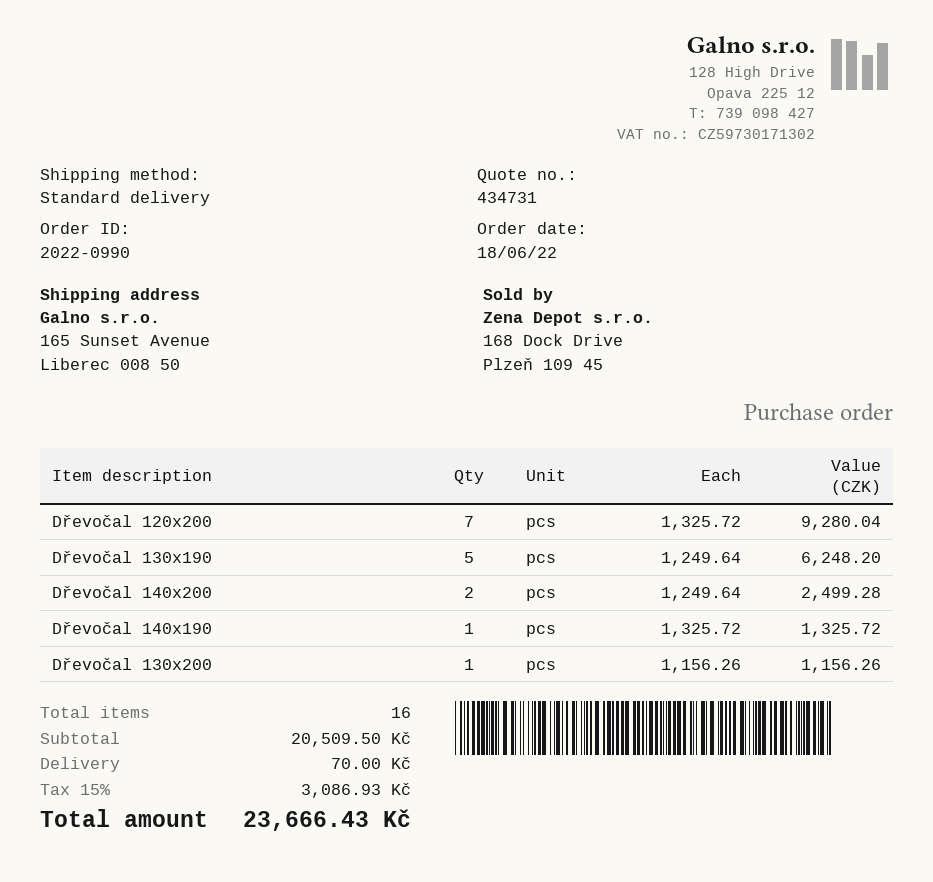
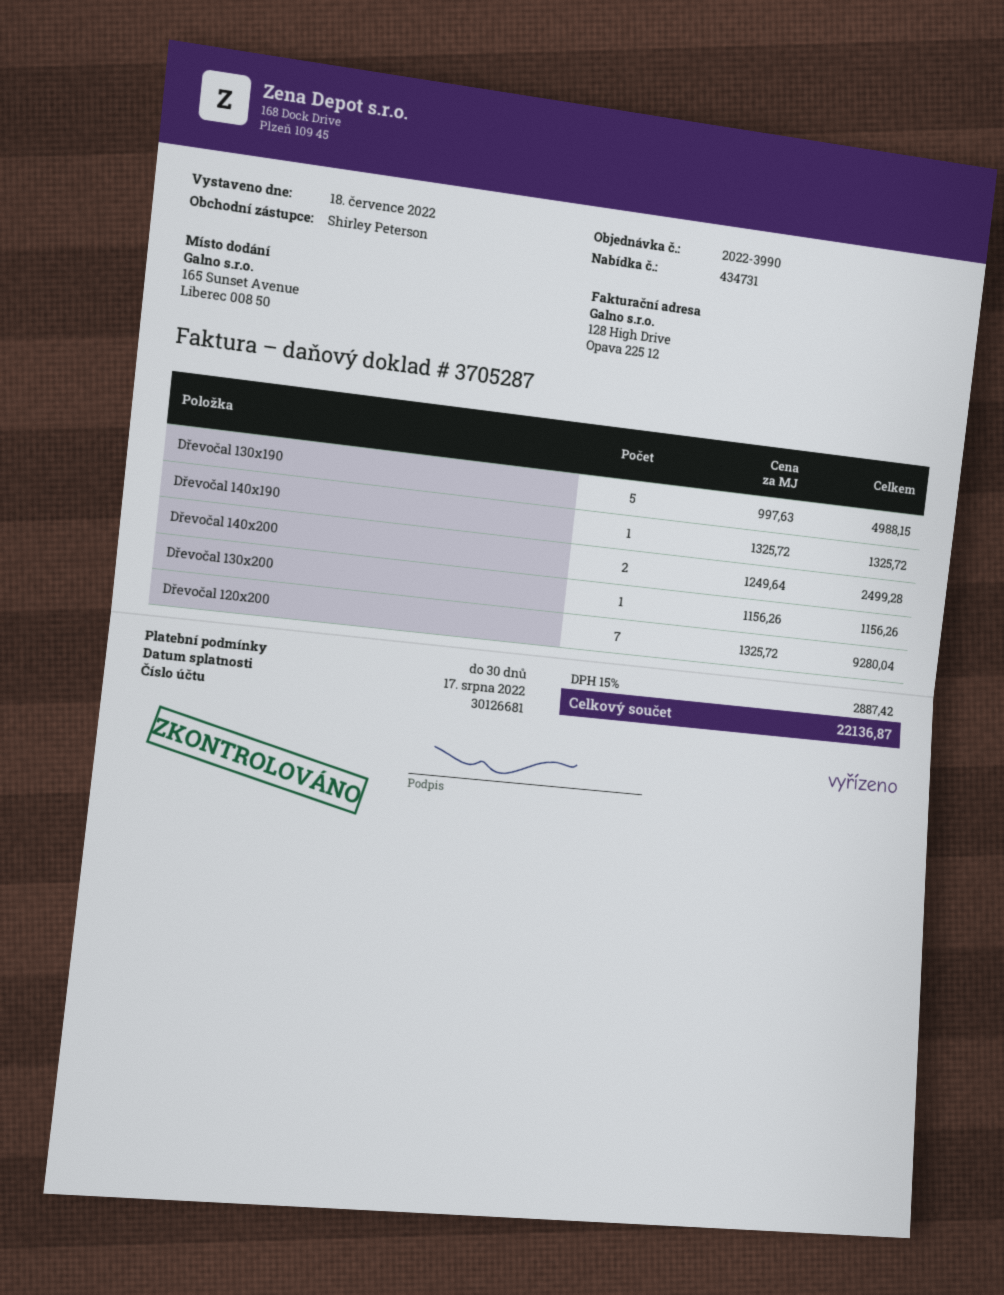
order number: 2022-0990 -> 2022-3990
Dřevočal 130x190: 5 x 1249.64 = 6248.20 -> 5 x 997.63 = 4988.15
shipping: 70.00 -> none
tax: 15% = 3086.93 -> 15% = 2887.42
total: 23666.43 -> 22136.87

